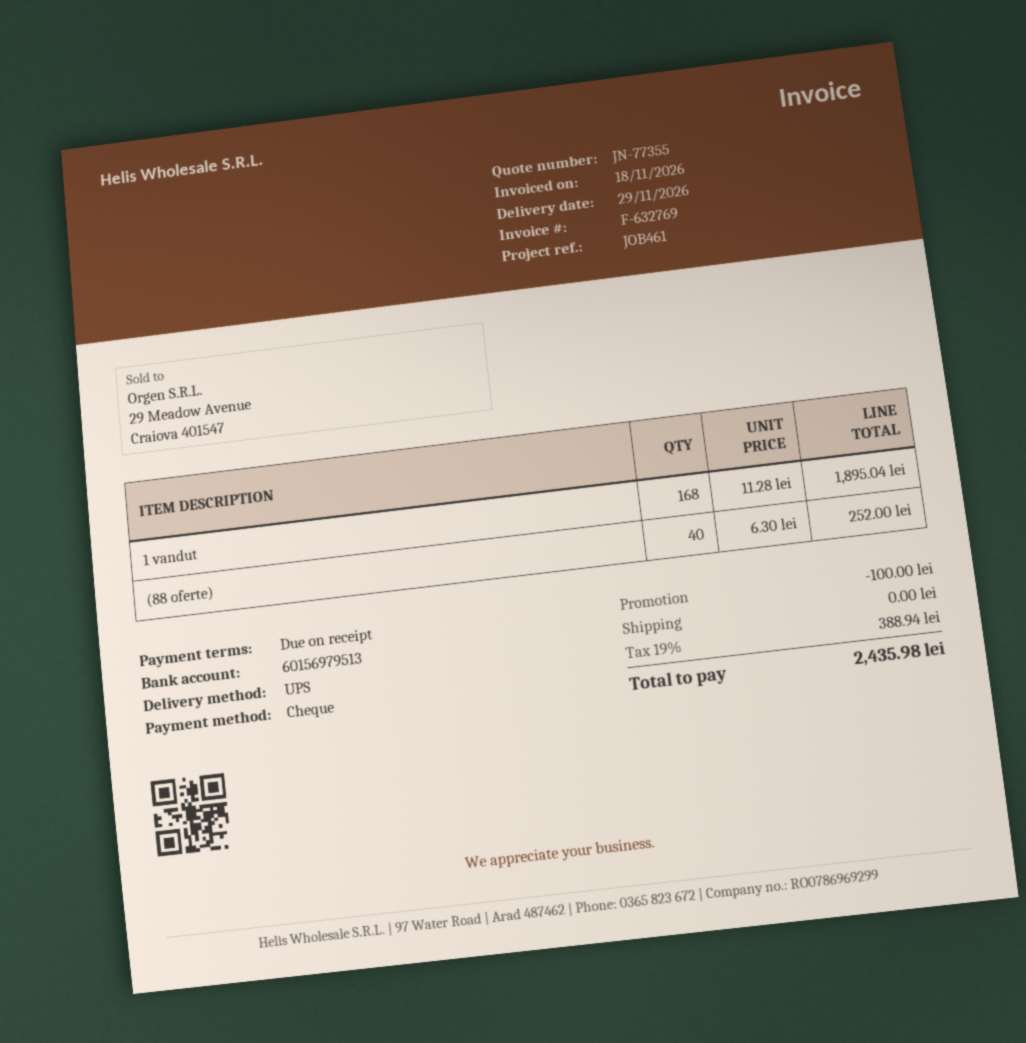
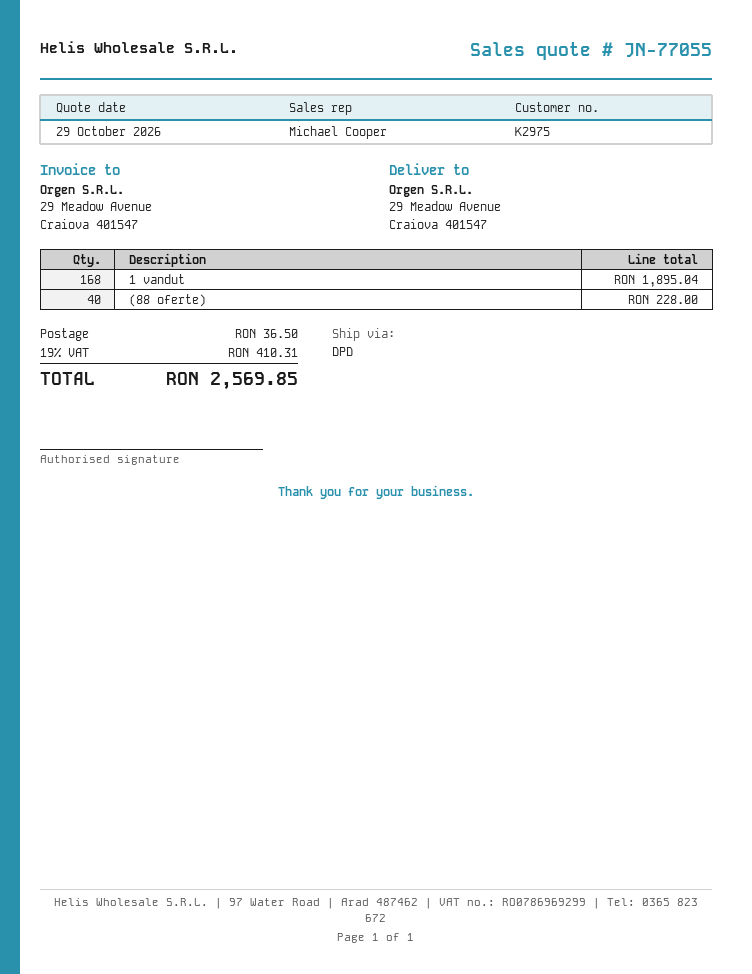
quote number: JN-77355 -> JN-77055
shipping method: UPS -> DPD
(88 oferte): 40 for 252.00 -> 40 for 228.00
discount: 100.00 -> none
shipping: 0.00 -> 36.50
tax: 19% = 388.94 -> 19% = 410.31
total: 2435.98 -> 2569.85

